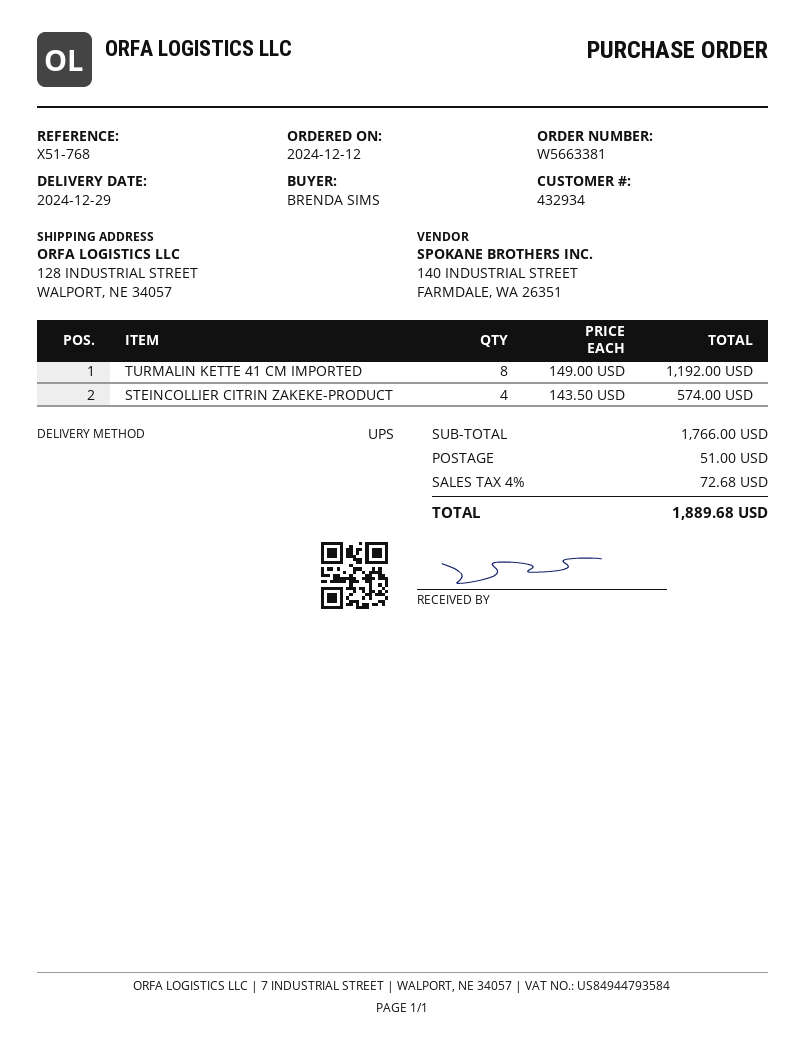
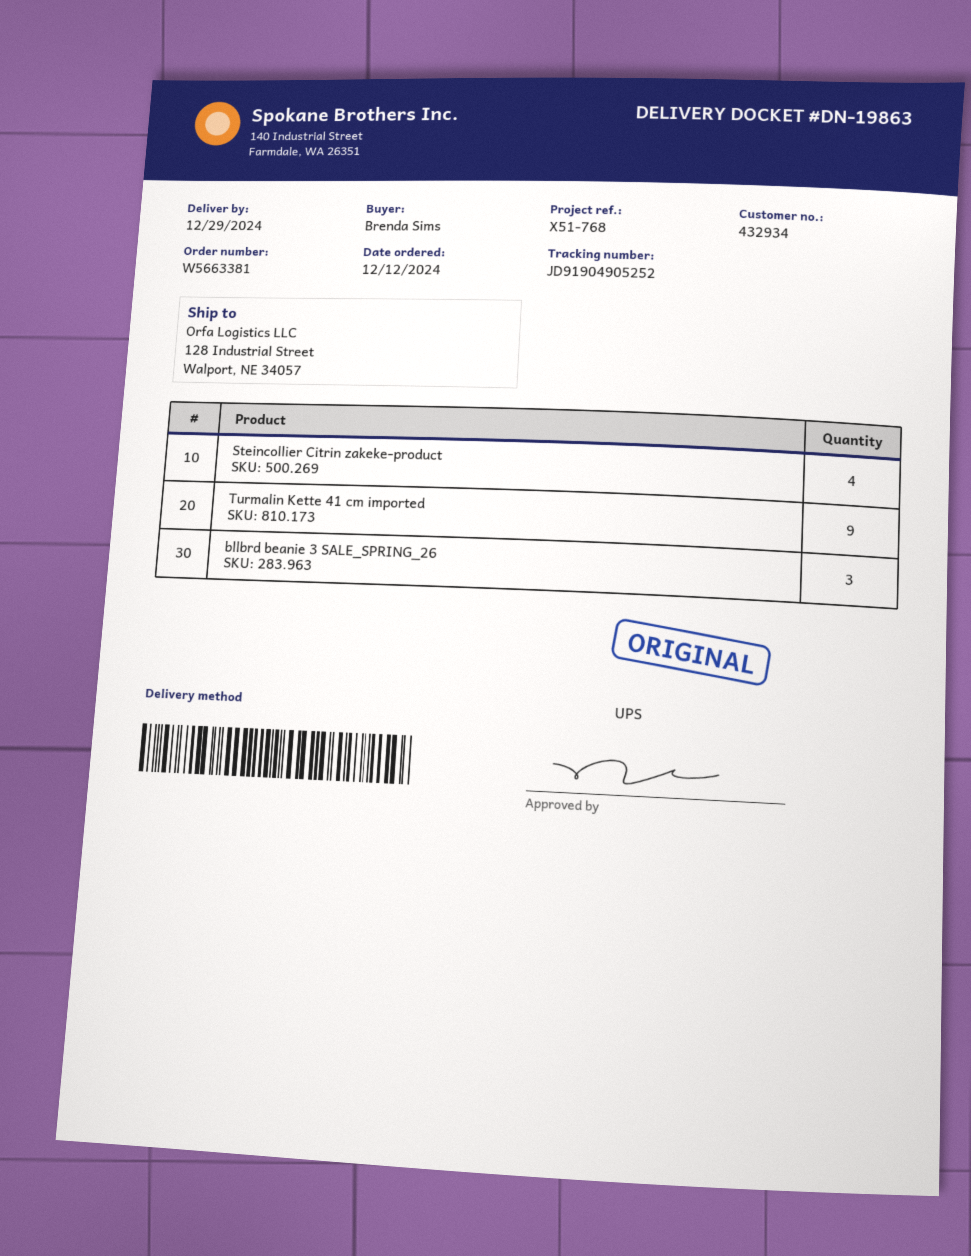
TURMALIN KETTE 41 CM IMPORTED: 8 -> 9
bllbrd beanie 3 SALE_SPRING_26: none -> 3

